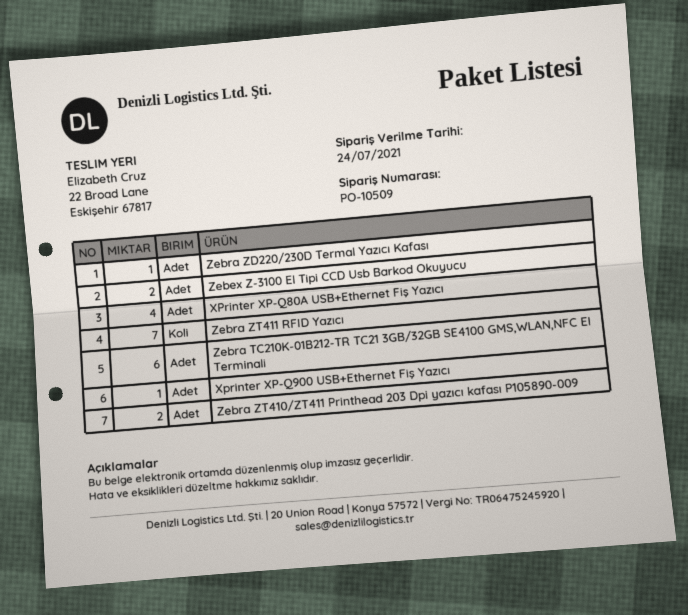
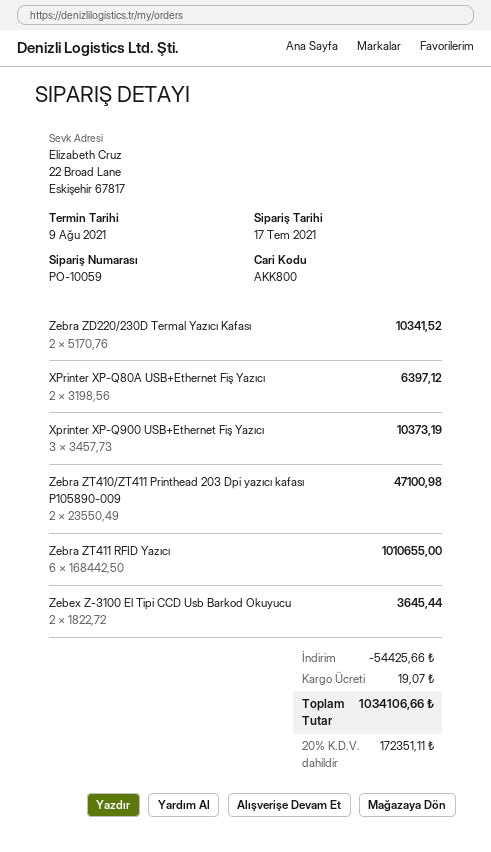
order number: PO-10509 -> PO-10059
order date: 2021-07-24 -> 2021-07-17
Zebra ZD220/230D Termal Yazıcı Kafası: 1 -> 2
XPrinter XP-Q80A USB+Ethernet Fiş Yazıcı: 4 -> 2
Zebra ZT411 RFID Yazıcı: 7 -> 6
Zebra TC210K-01B212-TR TC21 3GB/32GB SE4100 GMS,WLAN,NFC El Terminali: 6 -> none
Xprinter XP-Q900 USB+Ethernet Fiş Yazıcı: 1 -> 3

